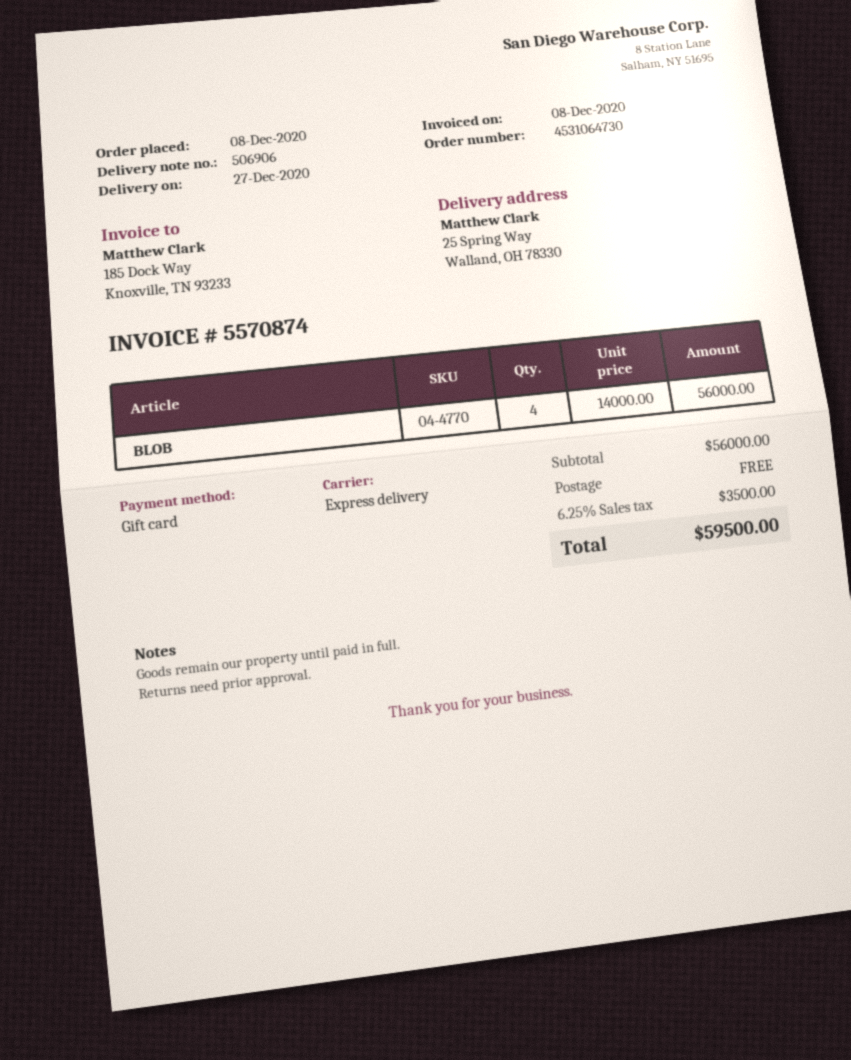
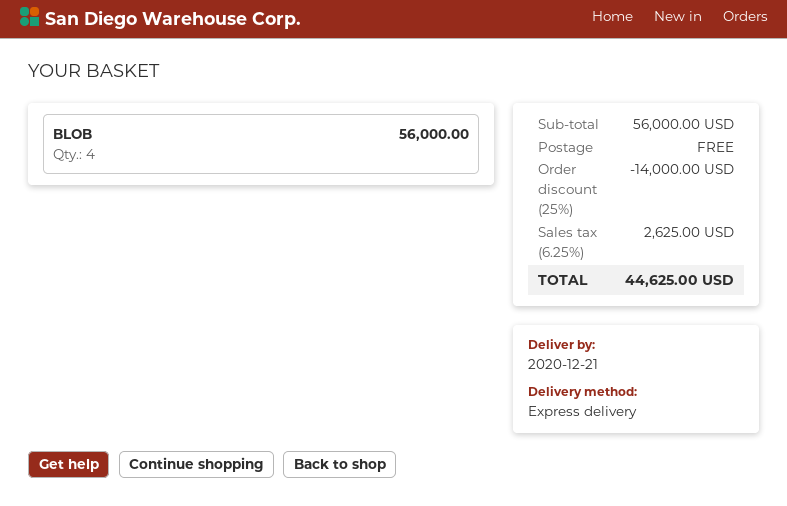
delivery date: 2020-12-27 -> 2020-12-21
discount: none -> 25% = 14000.00
tax: 6.25% = 3500.00 -> 6.25% = 2625.00
total: 59500.00 -> 44625.00

